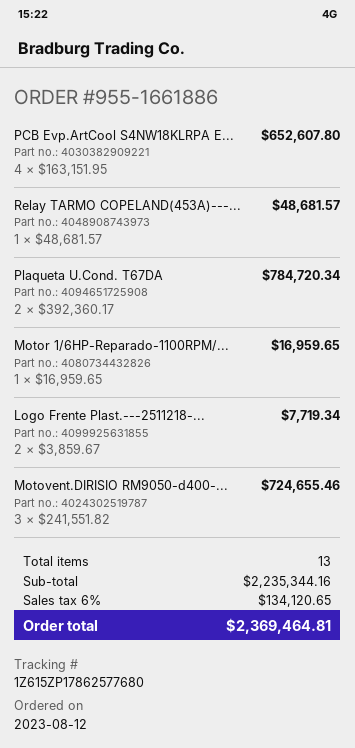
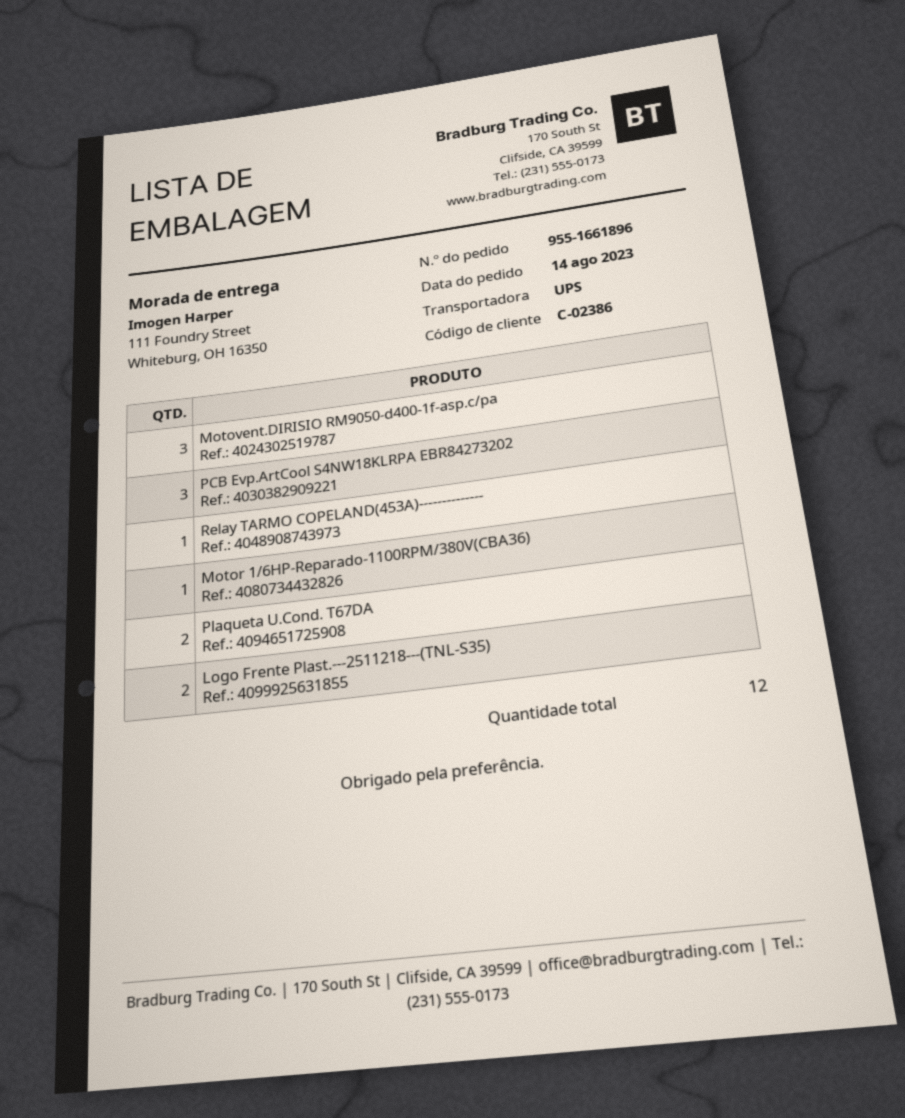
order number: 955-1661886 -> 955-1661896
order date: 2023-08-12 -> 2023-08-14
PCB Evp.ArtCool S4NW18KLRPA E...: 4 -> 3
total quantity: 13 -> 12

